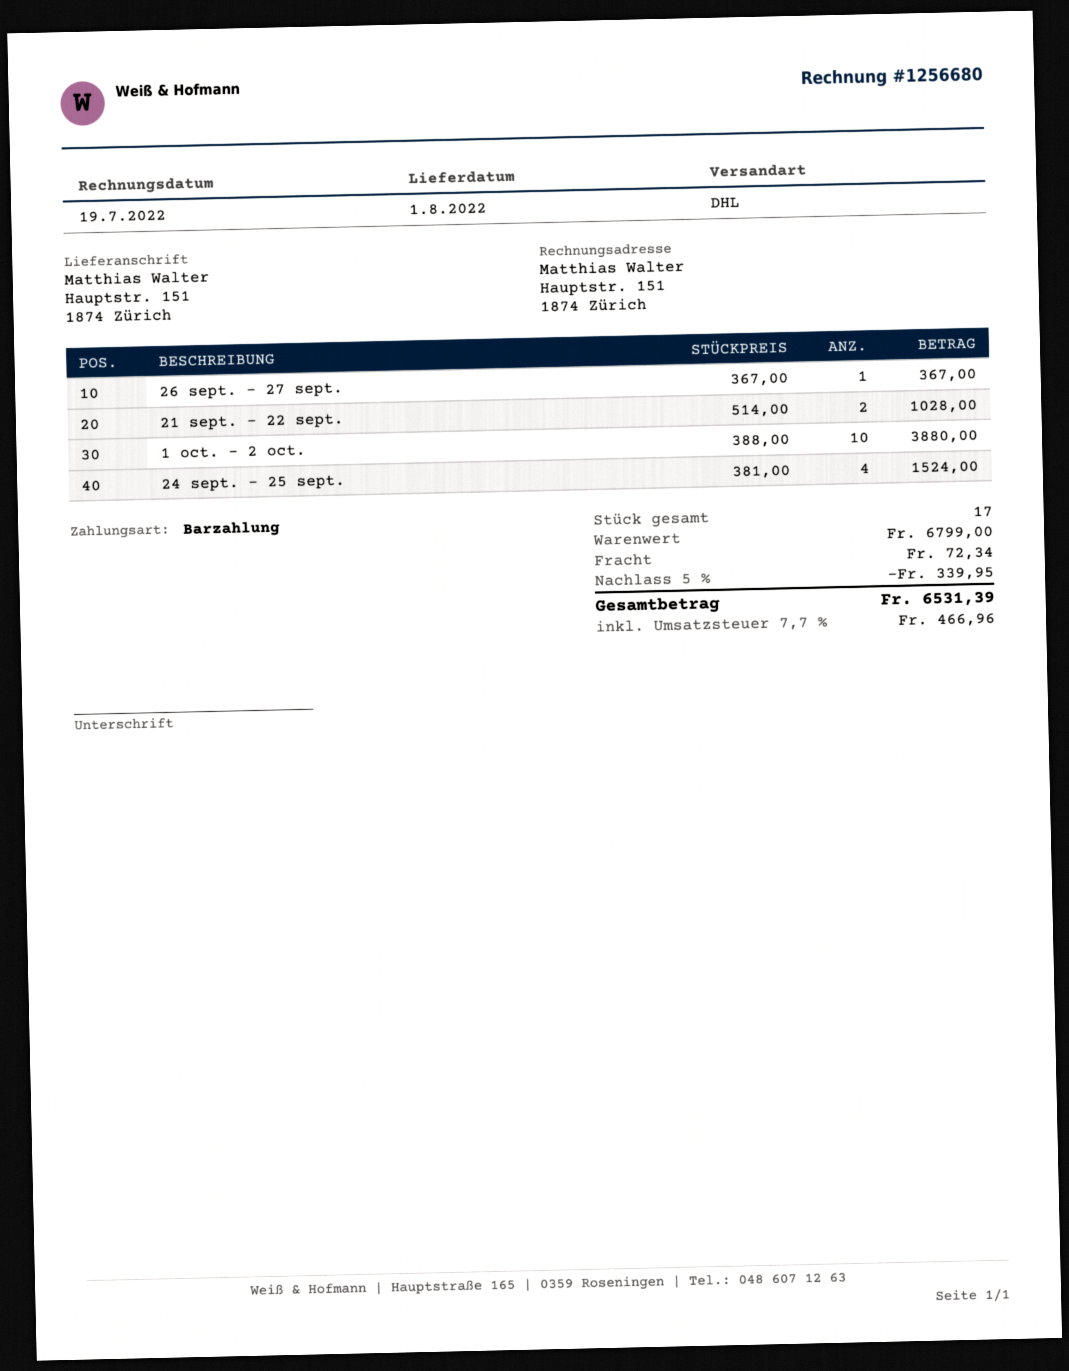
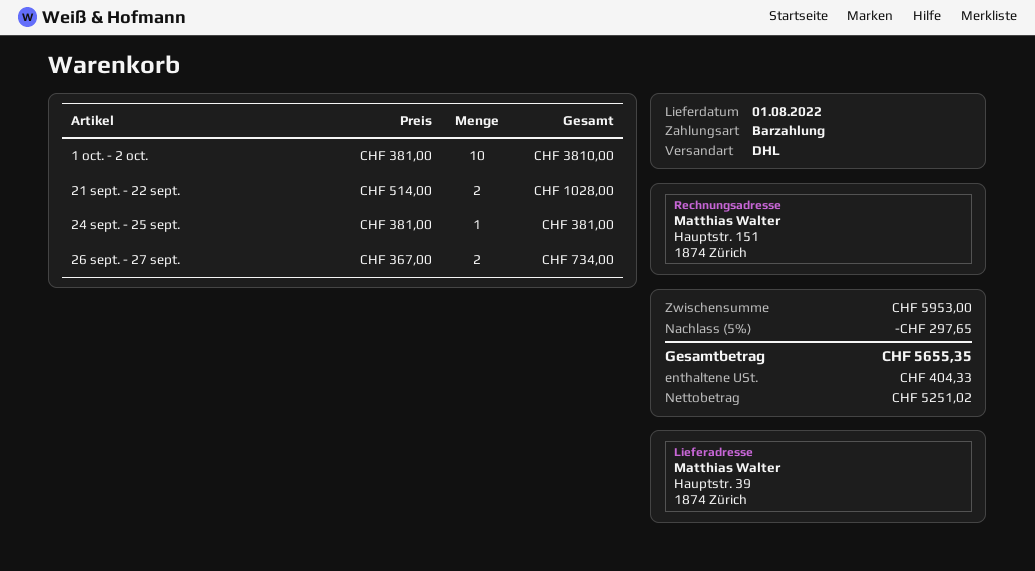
ship to: Hauptstr. 151, 1874 Zürich -> Hauptstr. 39, 1874 Zürich
26 sept. - 27 sept.: 1 x 367.00 = 367.00 -> 2 x 367.00 = 734.00
1 oct. - 2 oct.: 10 x 388.00 = 3880.00 -> 10 x 381.00 = 3810.00
24 sept. - 25 sept.: 4 x 381.00 = 1524.00 -> 1 x 381.00 = 381.00
subtotal: 6799.00 -> 5953.00
discount: 5% = 339.95 -> 5% = 297.65
shipping: 72.34 -> none
tax: 466.96 -> 404.33
total: 6531.39 -> 5655.35

